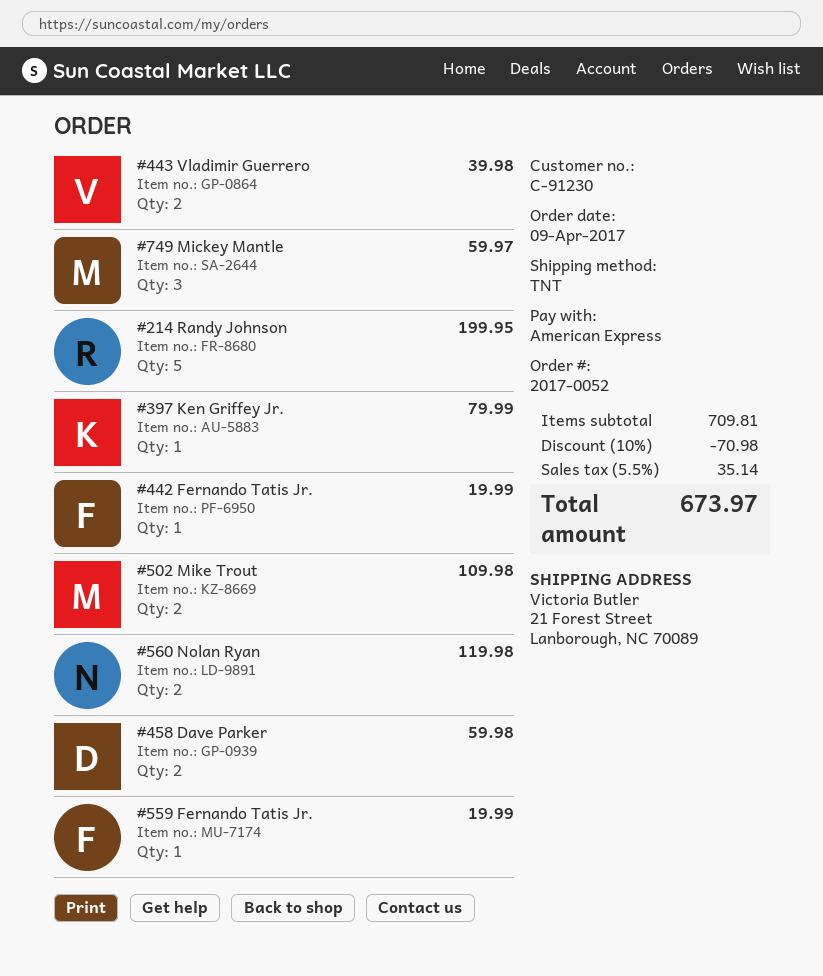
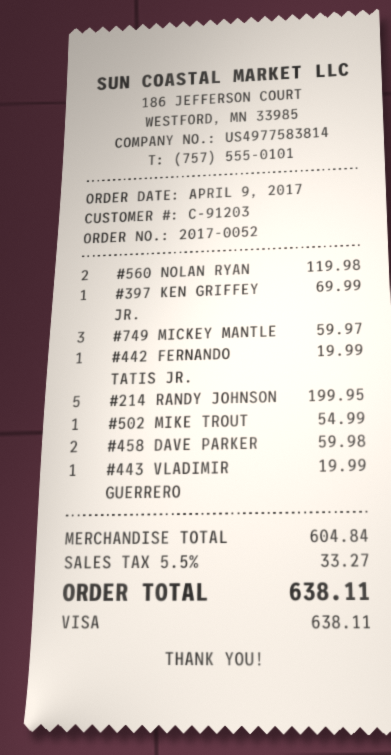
customer number: C-91230 -> C-91203
payment method: American Express -> Visa
#443 Vladimir Guerrero: 2 for 39.98 -> 1 for 19.99
#397 Ken Griffey Jr.: 1 for 79.99 -> 1 for 69.99
#502 Mike Trout: 2 for 109.98 -> 1 for 54.99
#559 Fernando Tatis Jr.: 1 for 19.99 -> none
subtotal: 709.81 -> 604.84
discount: 10% = 70.98 -> none
tax: 5.5% = 35.14 -> 5.5% = 33.27
total: 673.97 -> 638.11

